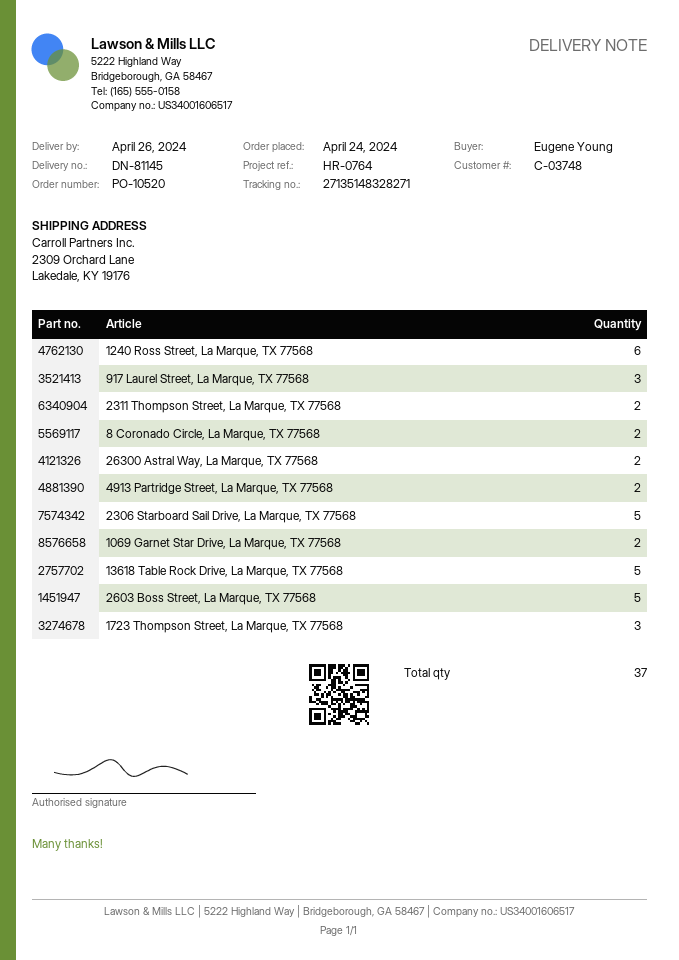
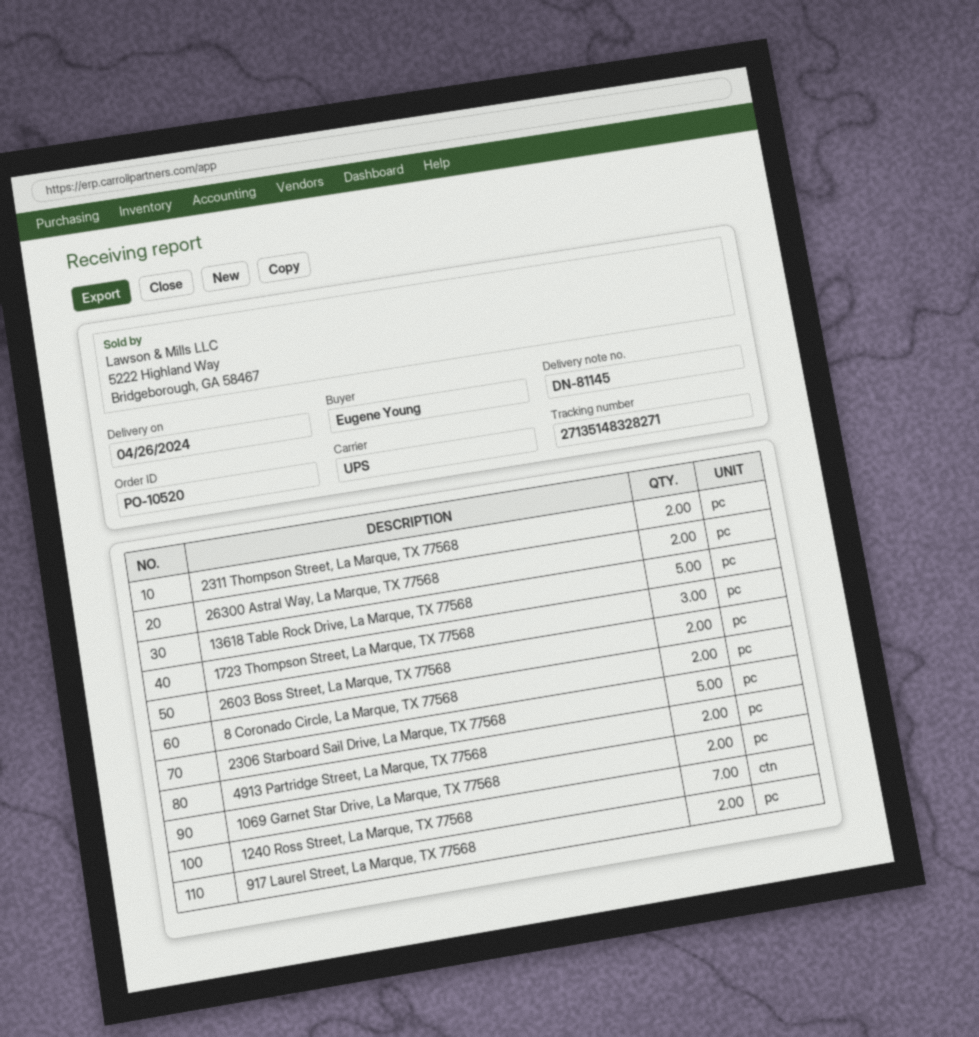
1240 Ross Street, La Marque, TX 77568: 6 -> 7
917 Laurel Street, La Marque, TX 77568: 3 -> 2
2603 Boss Street, La Marque, TX 77568: 5 -> 2

